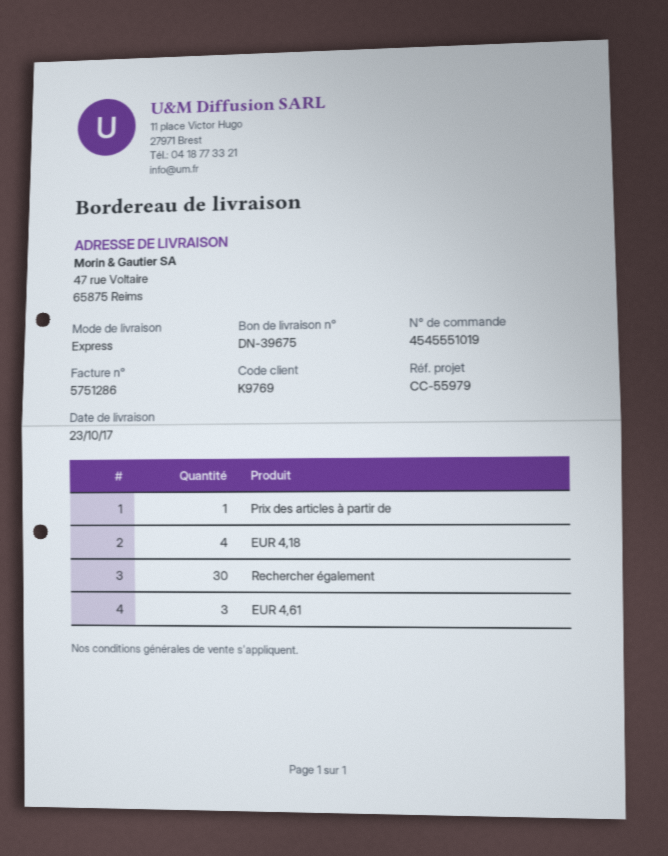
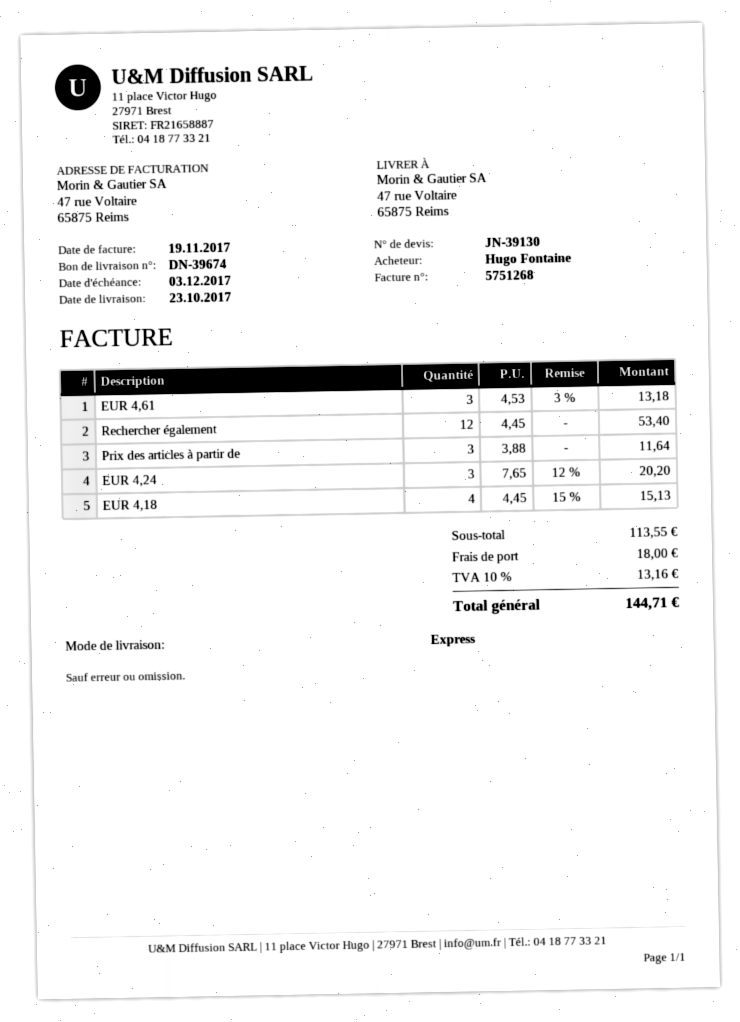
delivery note number: DN-39675 -> DN-39674
invoice number: 5751286 -> 5751268
Prix des articles à partir de: 1 -> 3
Rechercher également: 30 -> 12
EUR 4,24: none -> 3

